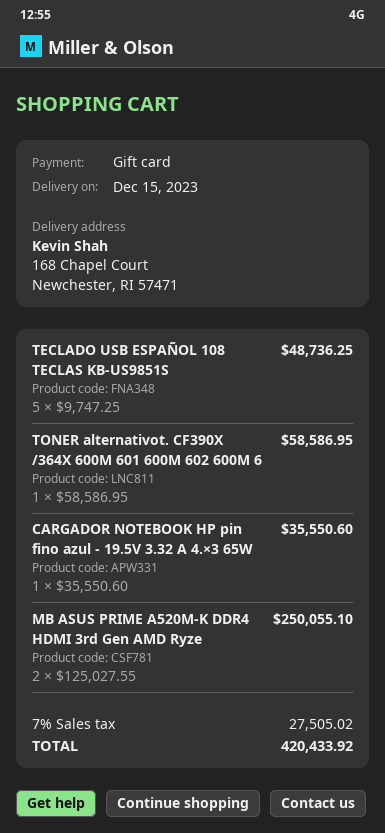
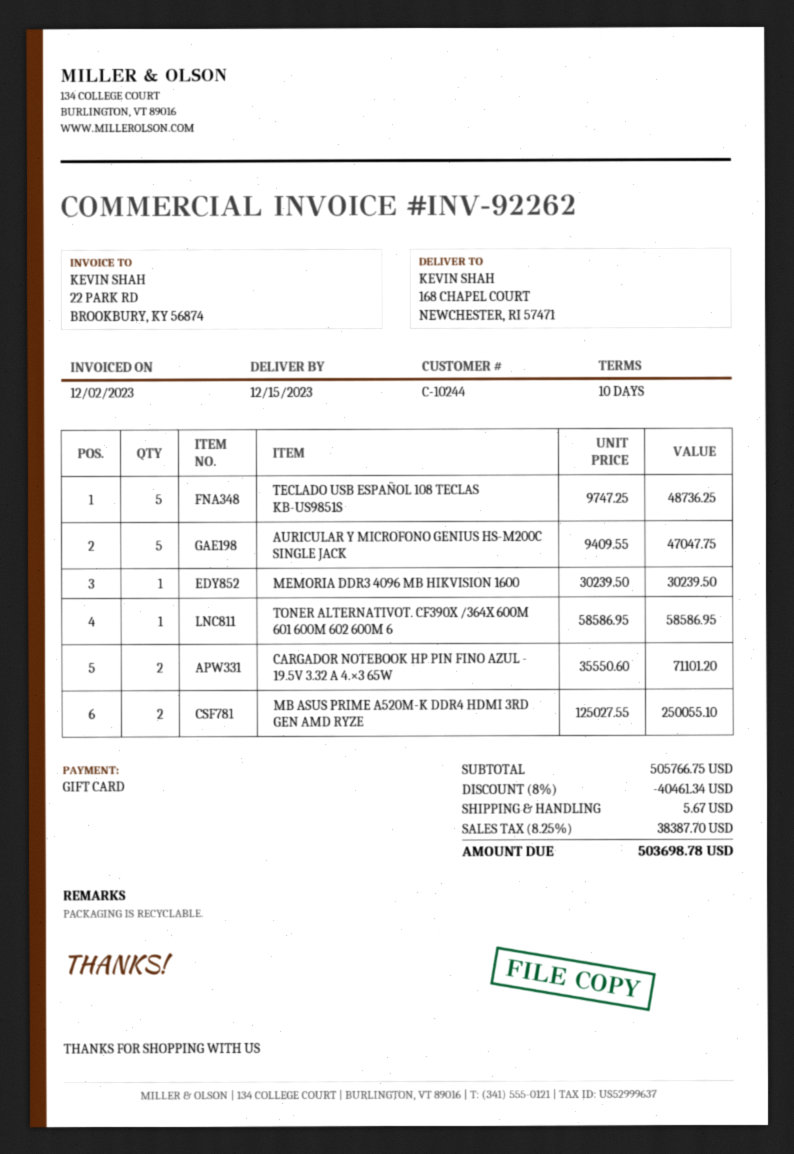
CARGADOR NOTEBOOK HP pin fino azul - 19.5V 3.32 A 4.×3 65W: 1 x 35550.60 = 35550.60 -> 2 x 35550.60 = 71101.20
AURICULAR Y MICROFONO GENIUS HS-M200C SINGLE JACK: none -> 5 x 9409.55 = 47047.75
MEMORIA DDR3 4096 MB HIKVISION 1600: none -> 1 x 30239.50 = 30239.50
discount: none -> 8% = 40461.34
shipping: none -> 5.67
tax: 7% = 27505.02 -> 8.25% = 38387.70
total: 420433.92 -> 503698.78

